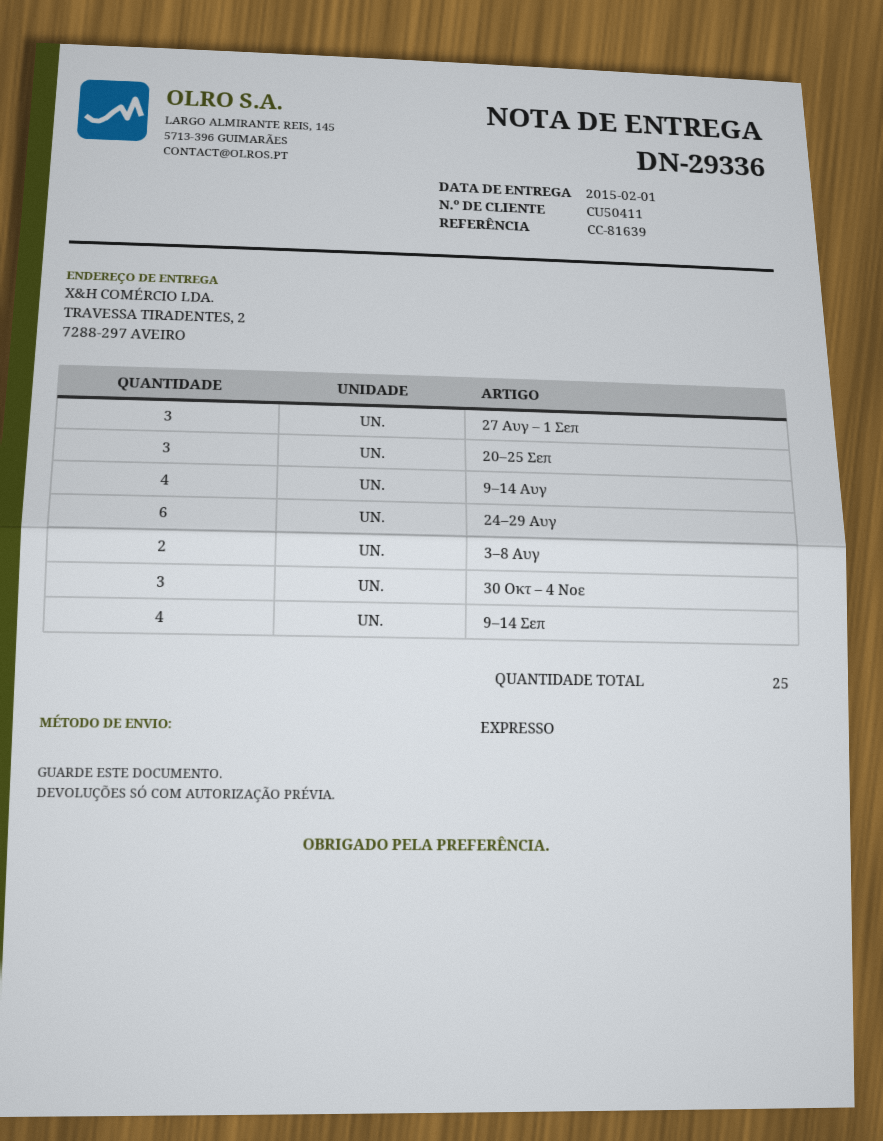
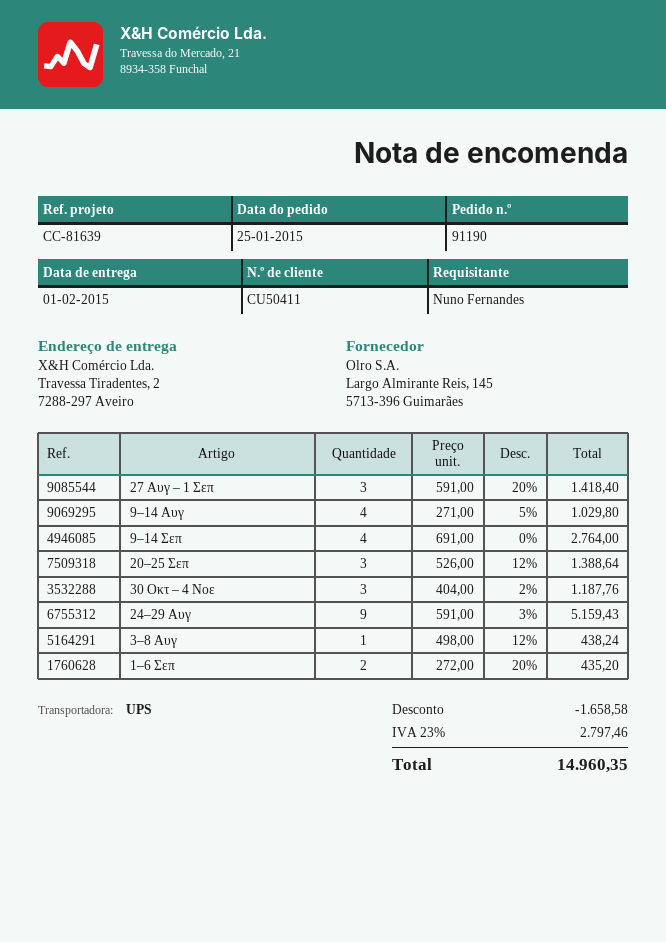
shipping method: express -> UPS
24–29 Αυγ: 6 -> 9
3–8 Αυγ: 2 -> 1
1–6 Σεπ: none -> 2

